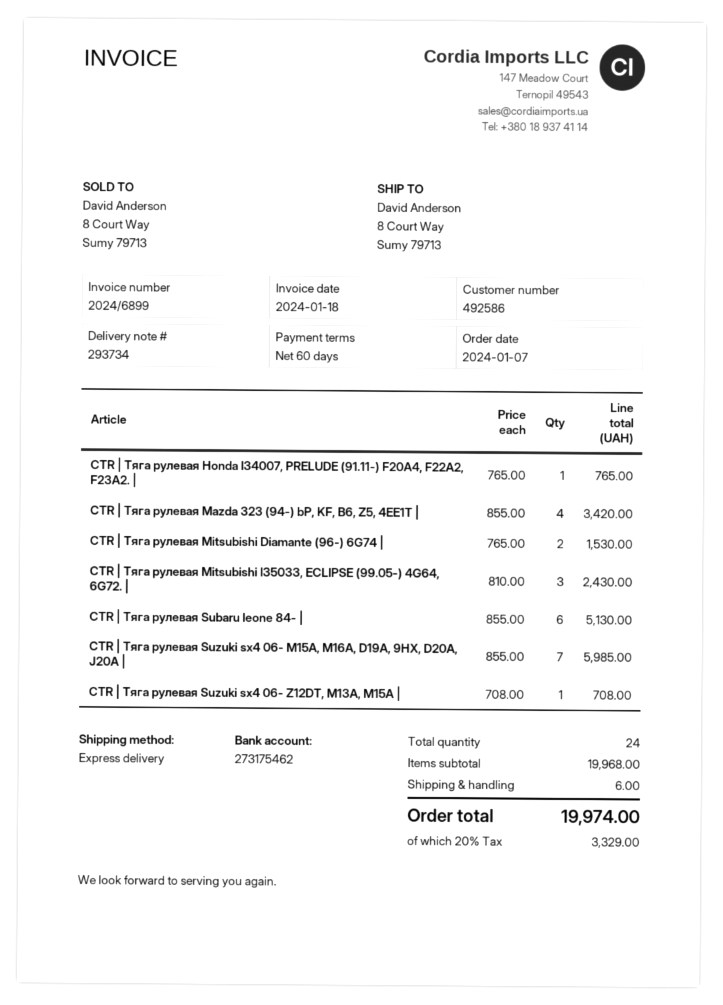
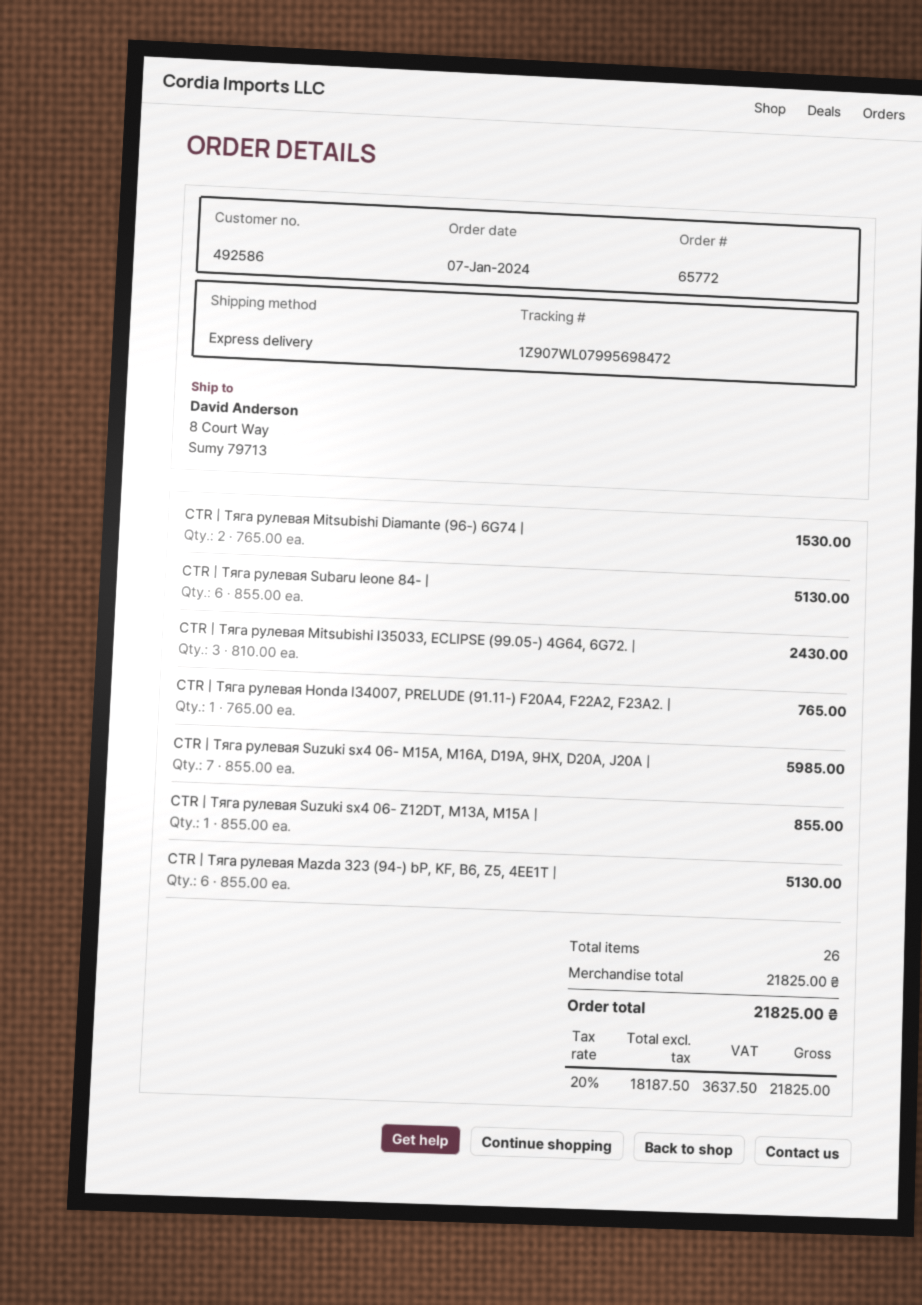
CTR | Тяга рулевая Mazda 323 (94-) bP, KF, B6, Z5, 4EE1T |: 4 x 855.00 = 3420.00 -> 6 x 855.00 = 5130.00
CTR | Тяга рулевая Suzuki sx4 06- Z12DT, M13A, M15A |: 1 x 708.00 = 708.00 -> 1 x 855.00 = 855.00
total quantity: 24 -> 26
subtotal: 19968.00 -> 21825.00
shipping: 6.00 -> none
tax: 20% = 3329.00 -> 20% = 3637.50
total: 19974.00 -> 21825.00

